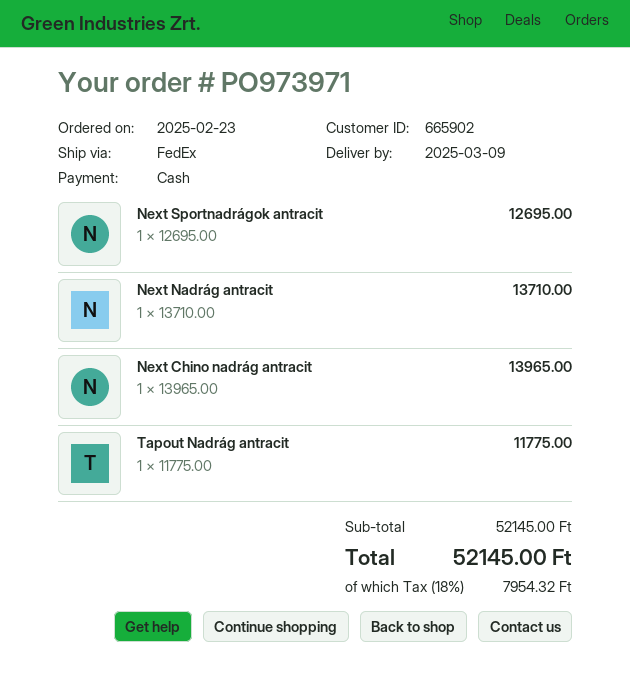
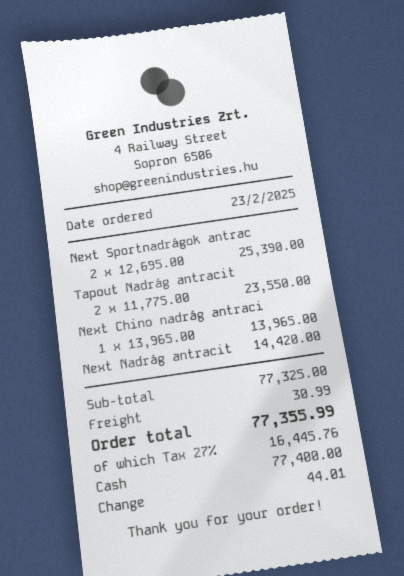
Next Sportnadrágok antracit: 1 x 12695.00 = 12695.00 -> 2 x 12695.00 = 25390.00
Next Nadrág antracit: 1 x 13710.00 = 13710.00 -> 1 x 14420.00 = 14420.00
Tapout Nadrág antracit: 1 x 11775.00 = 11775.00 -> 2 x 11775.00 = 23550.00
subtotal: 52145.00 -> 77325.00
shipping: none -> 30.99
tax: 18% = 7954.32 -> 27% = 16445.76
total: 52145.00 -> 77355.99

